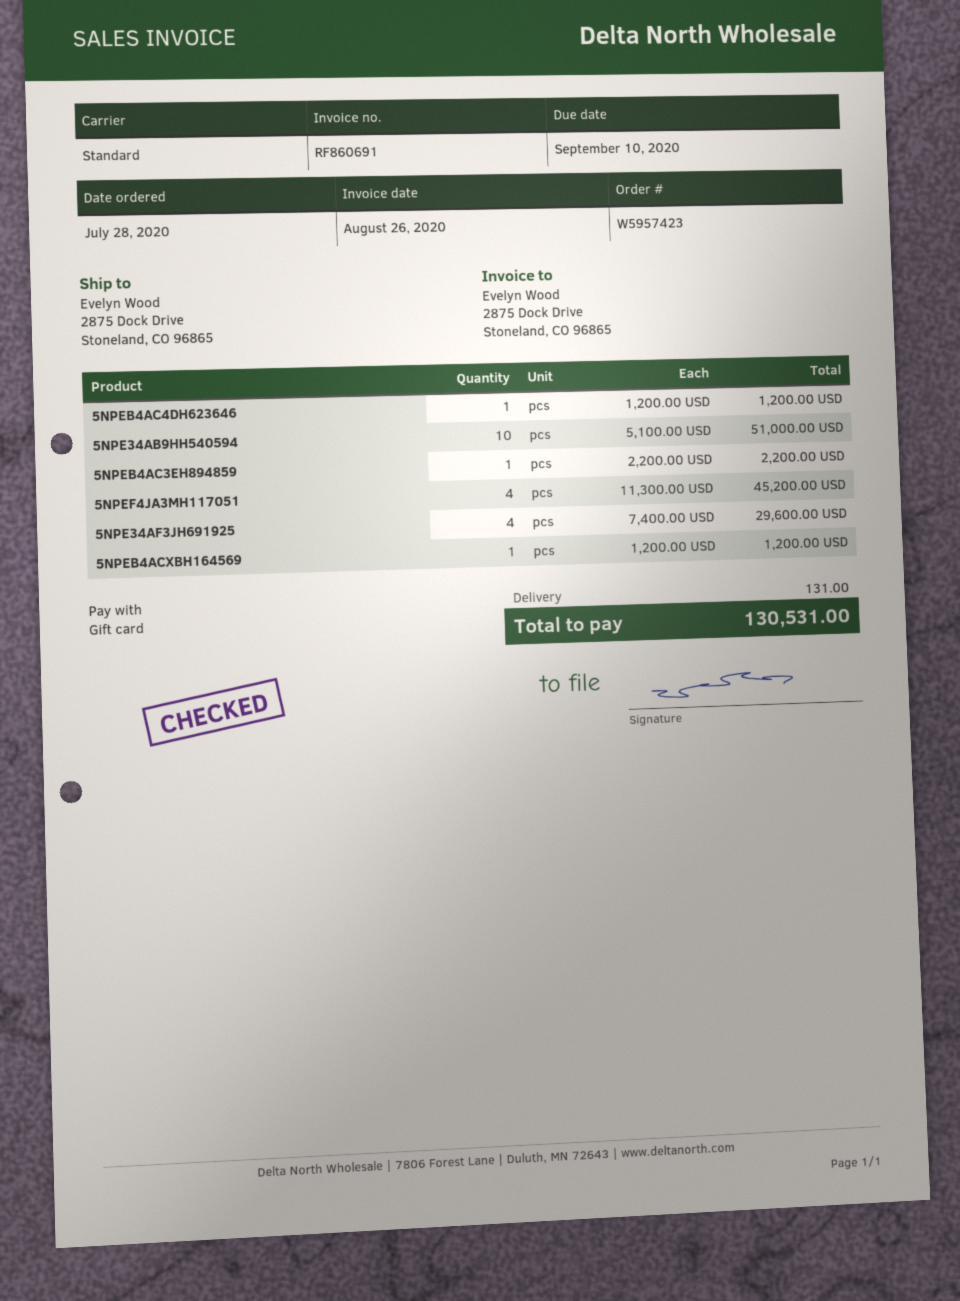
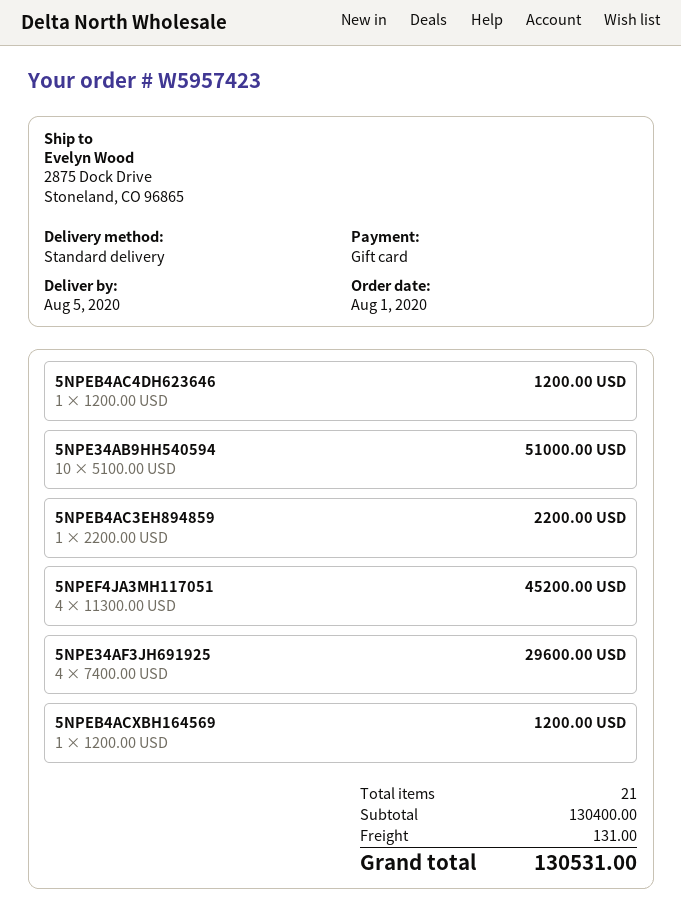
order date: 2020-07-28 -> 2020-08-01

